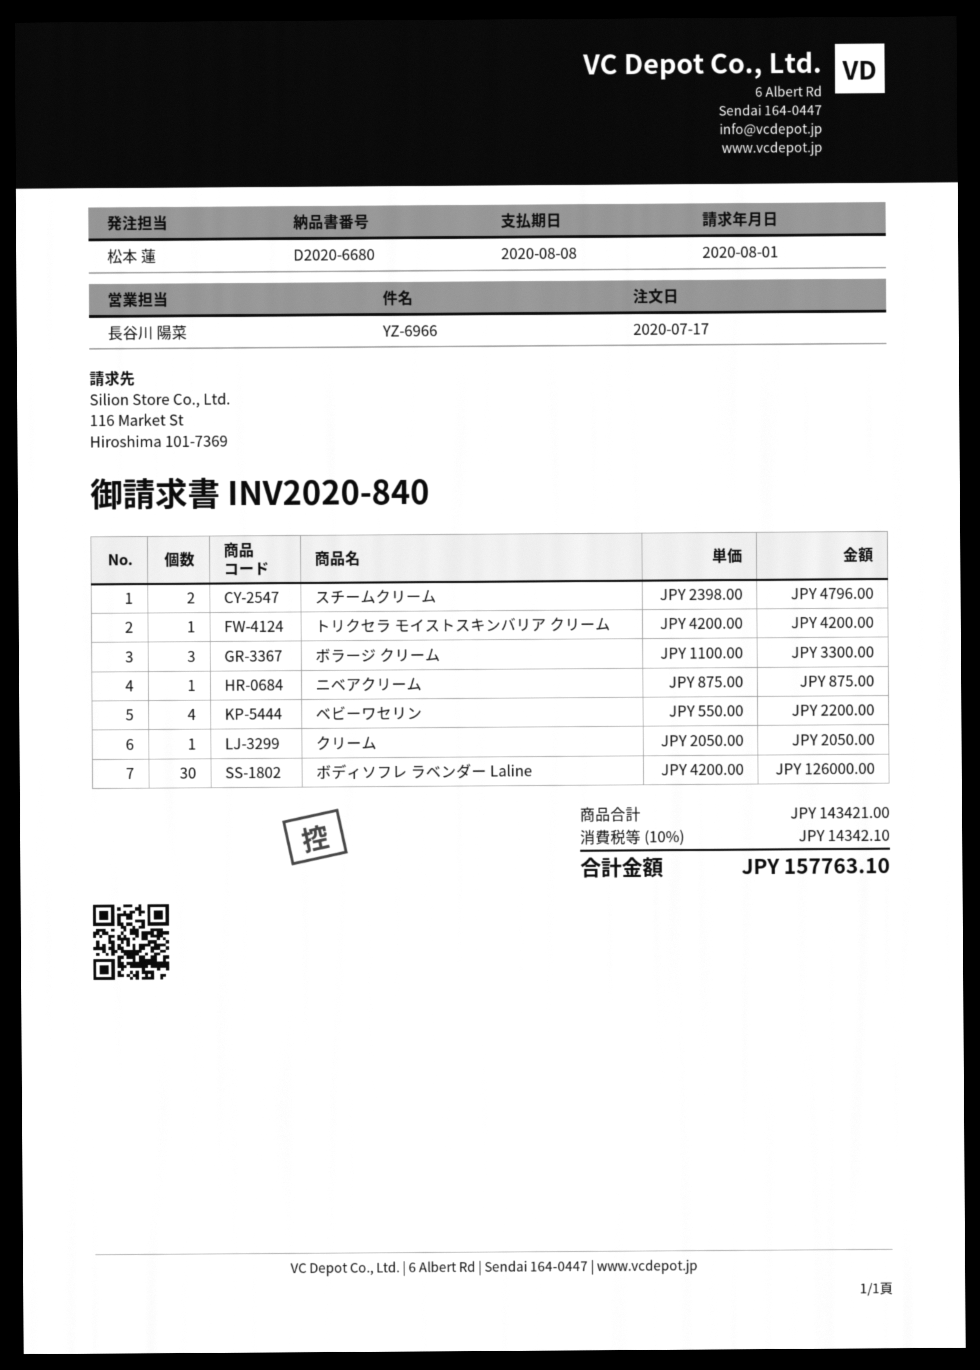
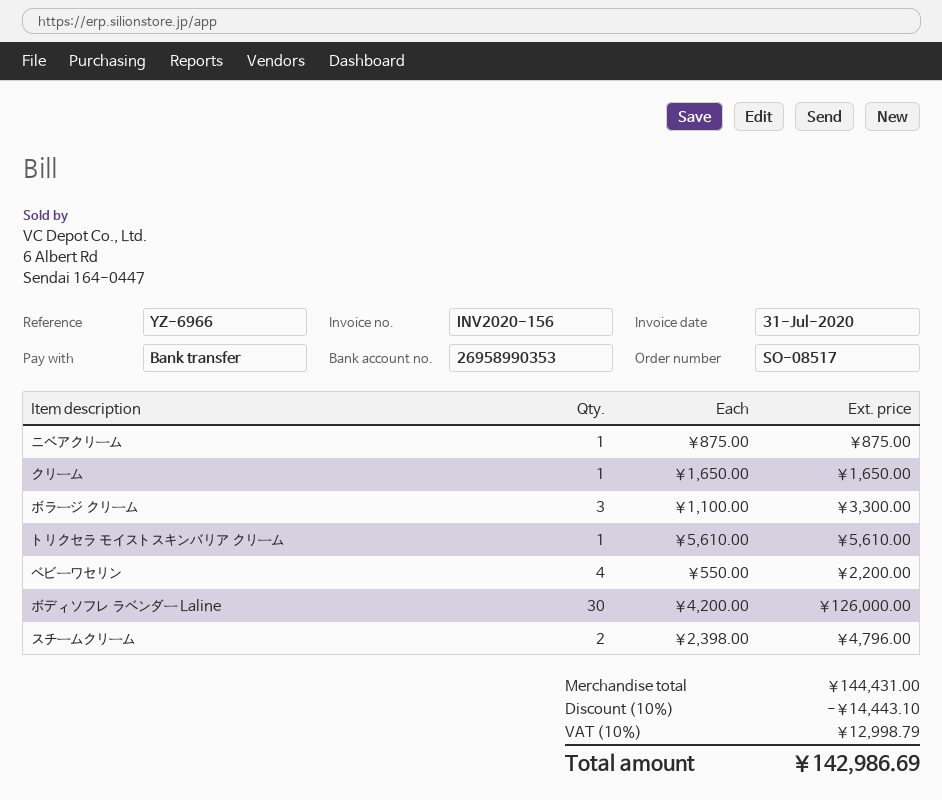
invoice number: INV2020-840 -> INV2020-156
invoice date: 2020-08-01 -> 2020-07-31
トリクセラ モイストスキンバリア クリーム: 1 x 4200.00 = 4200.00 -> 1 x 5610.00 = 5610.00
クリーム: 1 x 2050.00 = 2050.00 -> 1 x 1650.00 = 1650.00
subtotal: 143421.00 -> 144431.00
discount: none -> 10% = 14443.10
tax: 10% = 14342.10 -> 10% = 12998.79
total: 157763.10 -> 142986.69

